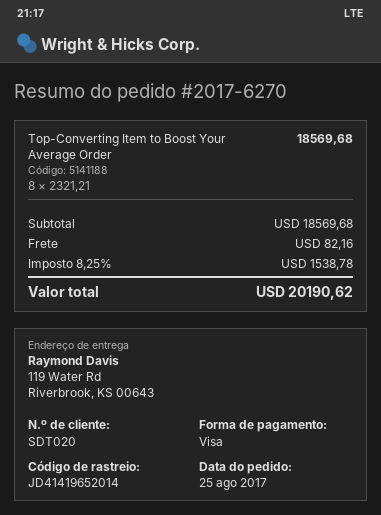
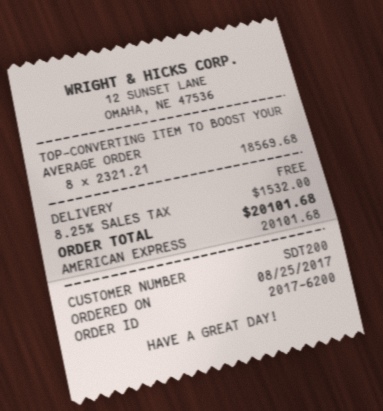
order number: 2017-6270 -> 2017-6200
customer number: SDT020 -> SDT200
payment method: Visa -> American Express
shipping: 82.16 -> 0.00
tax: 8.25% = 1538.78 -> 8.25% = 1532.00
total: 20190.62 -> 20101.68

